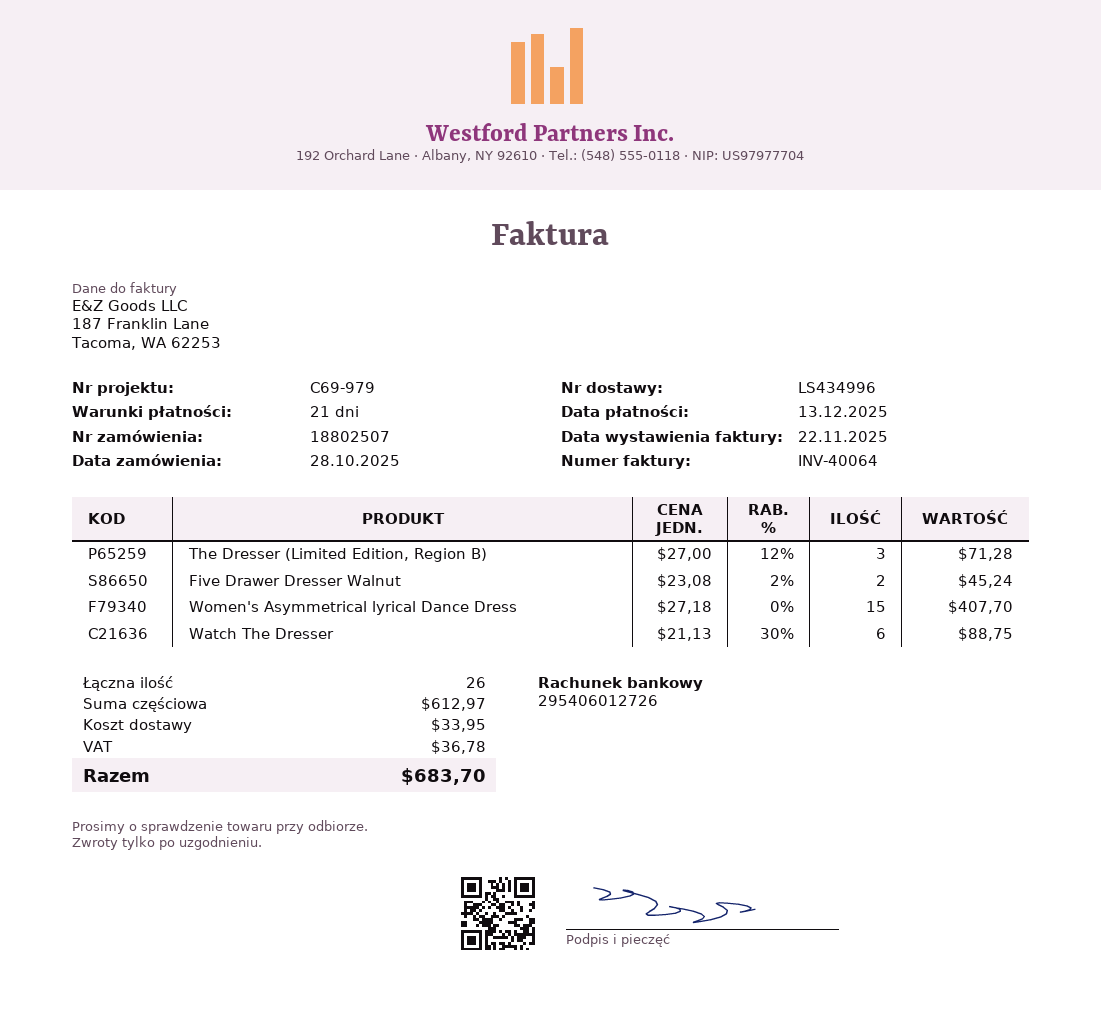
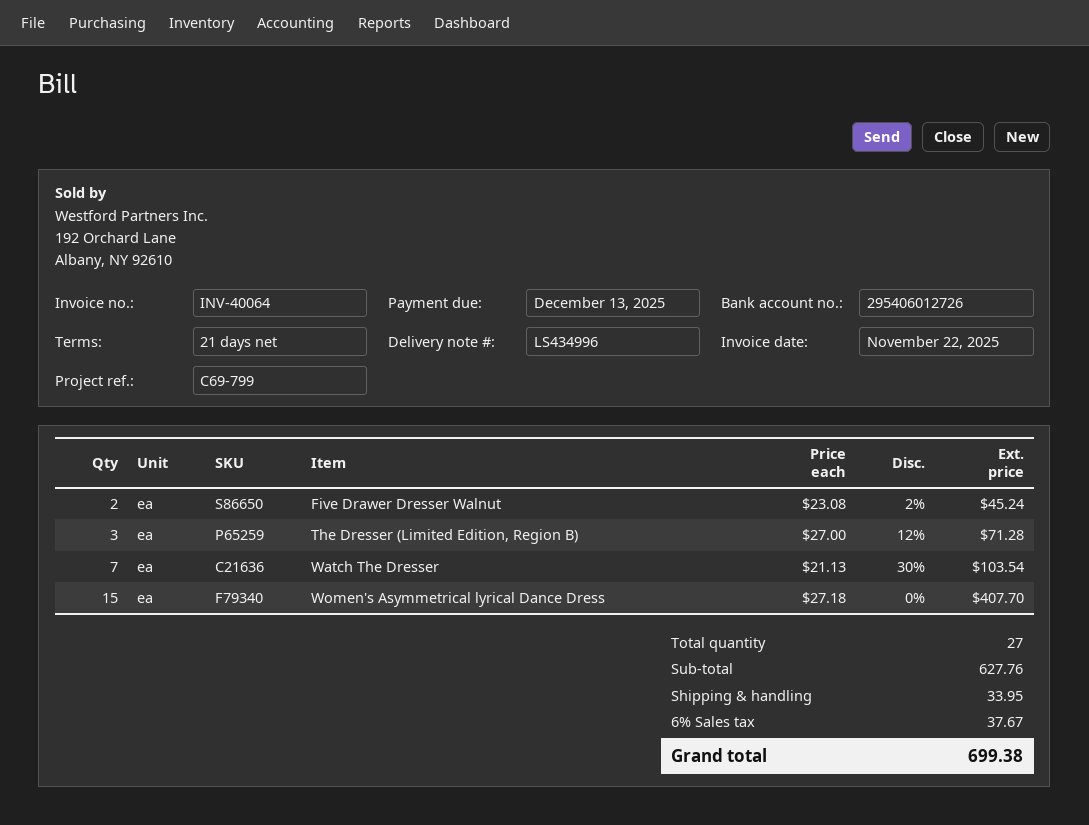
reference: C69-979 -> C69-799
Watch The Dresser: 6 x 21.13 - 30% = 88.75 -> 7 x 21.13 - 30% = 103.54
total quantity: 26 -> 27
subtotal: 612.97 -> 627.76
tax: 36.78 -> 37.67
total: 683.70 -> 699.38

